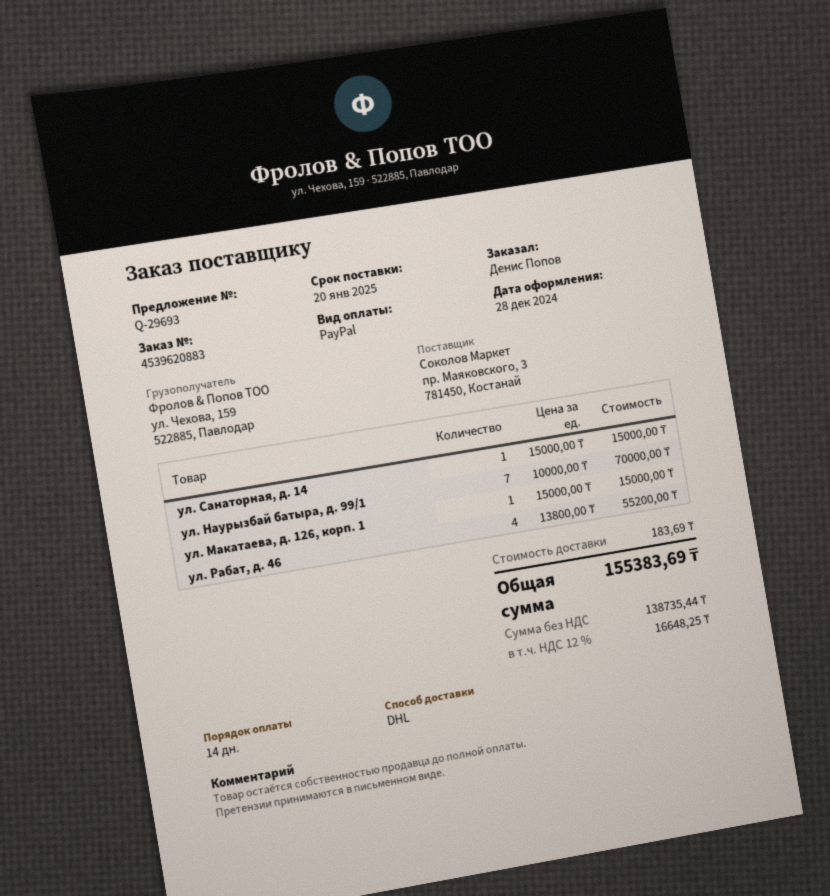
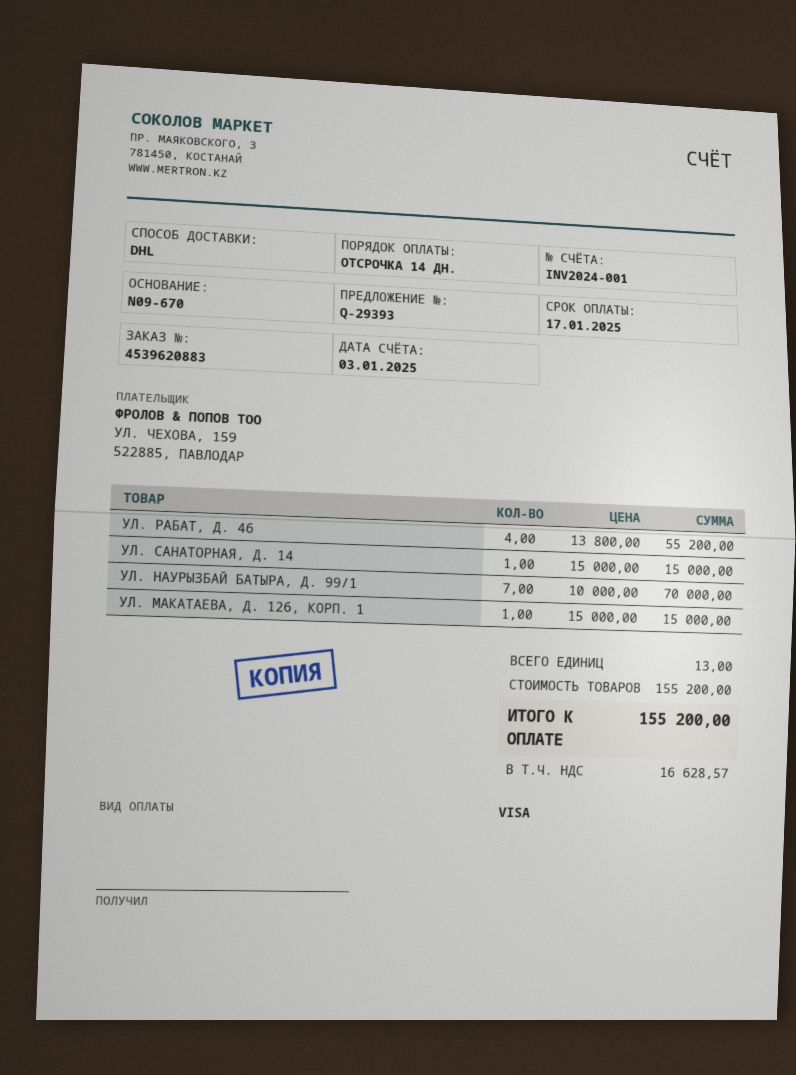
quote number: Q-29693 -> Q-29393
payment method: PayPal -> Visa
shipping: 183.69 -> none
tax: 16648.25 -> 16628.57
total: 155383.69 -> 155200.00

